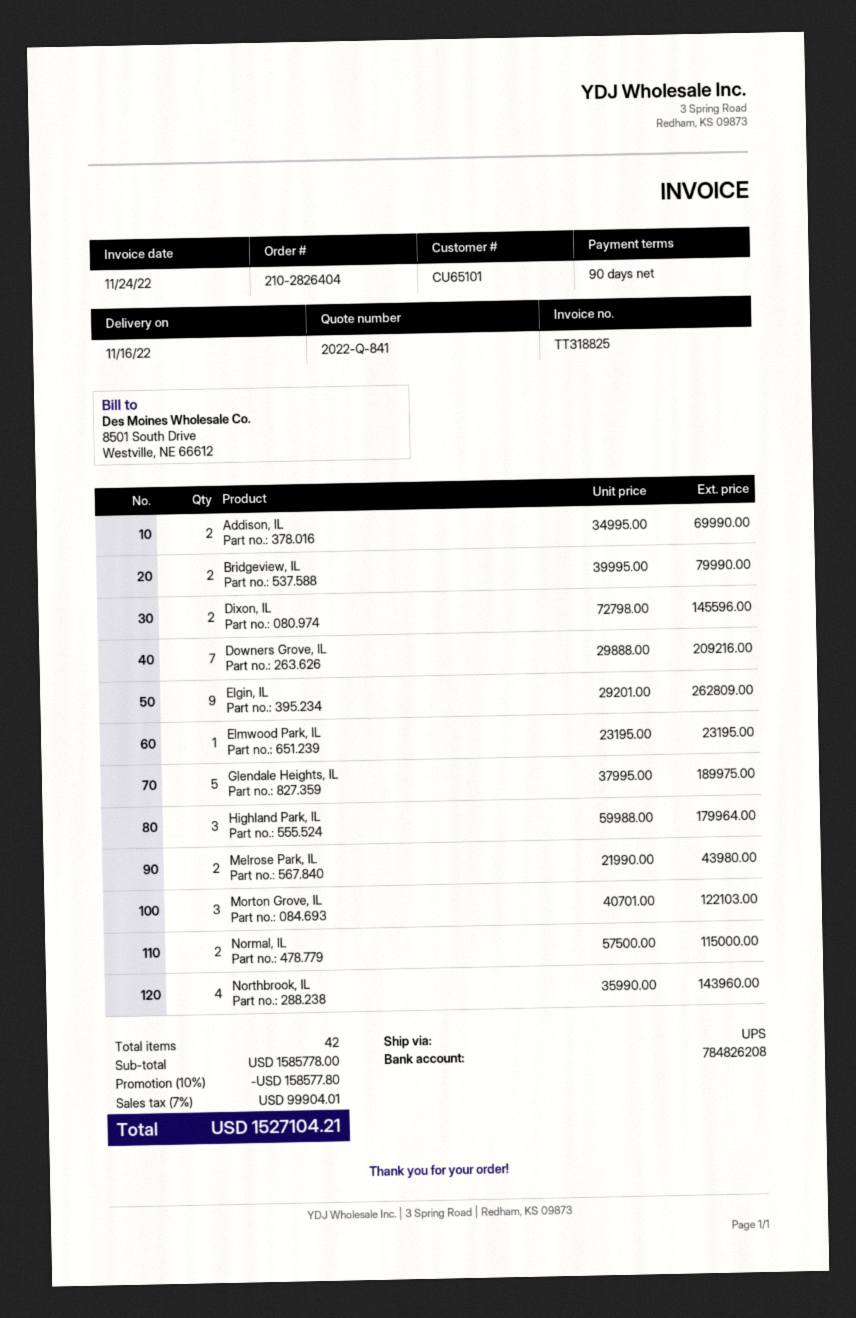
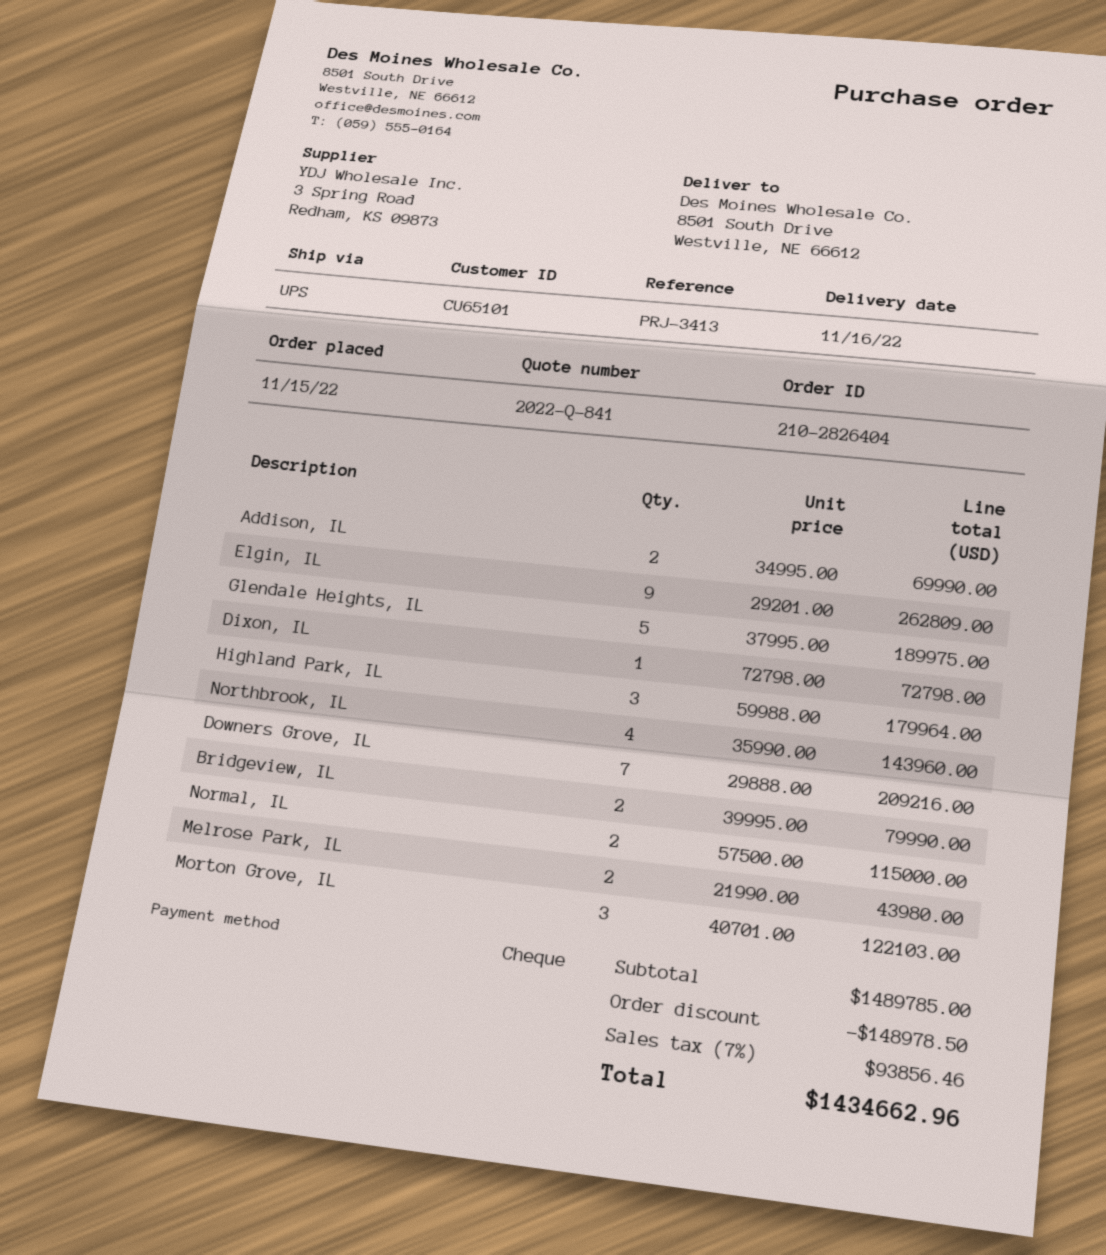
Dixon, IL: 2 x 72798.00 = 145596.00 -> 1 x 72798.00 = 72798.00
Elmwood Park, IL: 1 x 23195.00 = 23195.00 -> none
subtotal: 1585778.00 -> 1489785.00
discount: 158577.80 -> 148978.50
tax: 7% = 99904.01 -> 7% = 93856.46
total: 1527104.21 -> 1434662.96

